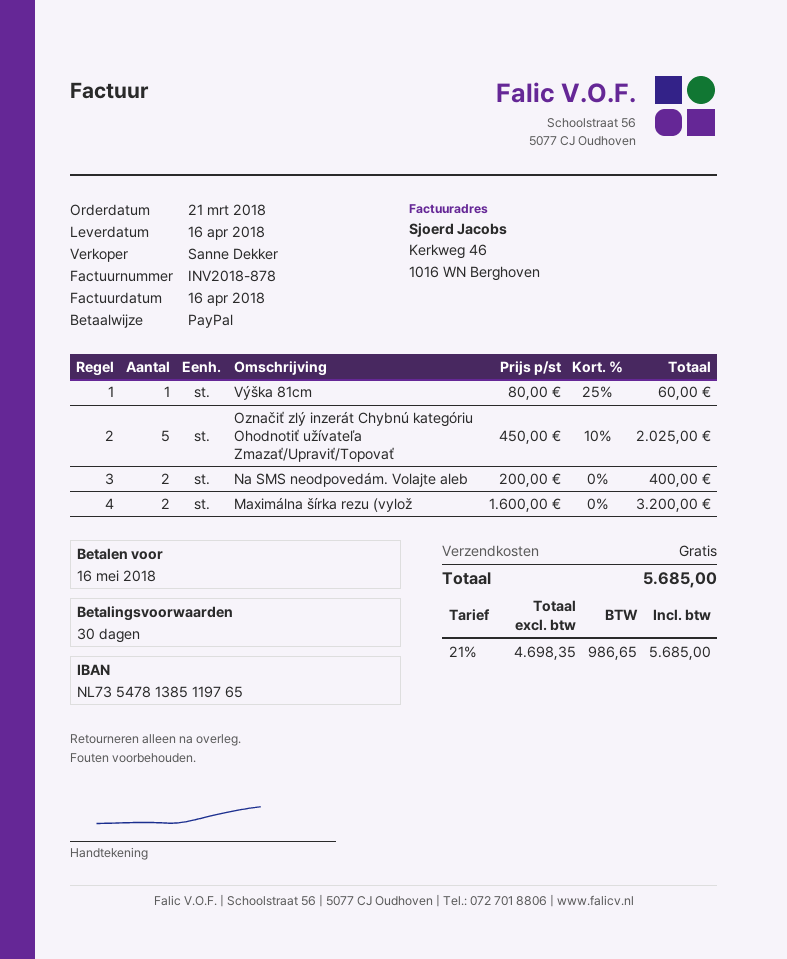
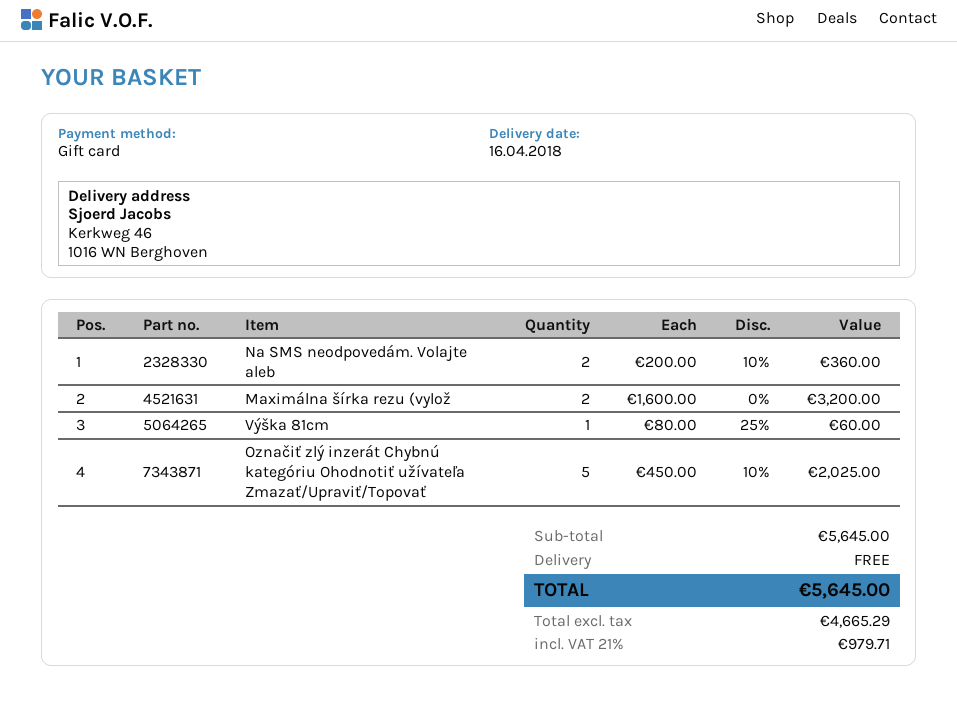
payment method: PayPal -> gift card
Na SMS neodpovedám. Volajte aleb: 2 x 200.00 = 400.00 -> 2 x 200.00 - 10% = 360.00
net: 4698.35 -> 4665.29
tax: 21% = 986.65 -> 21% = 979.71
total: 5685.00 -> 5645.00

